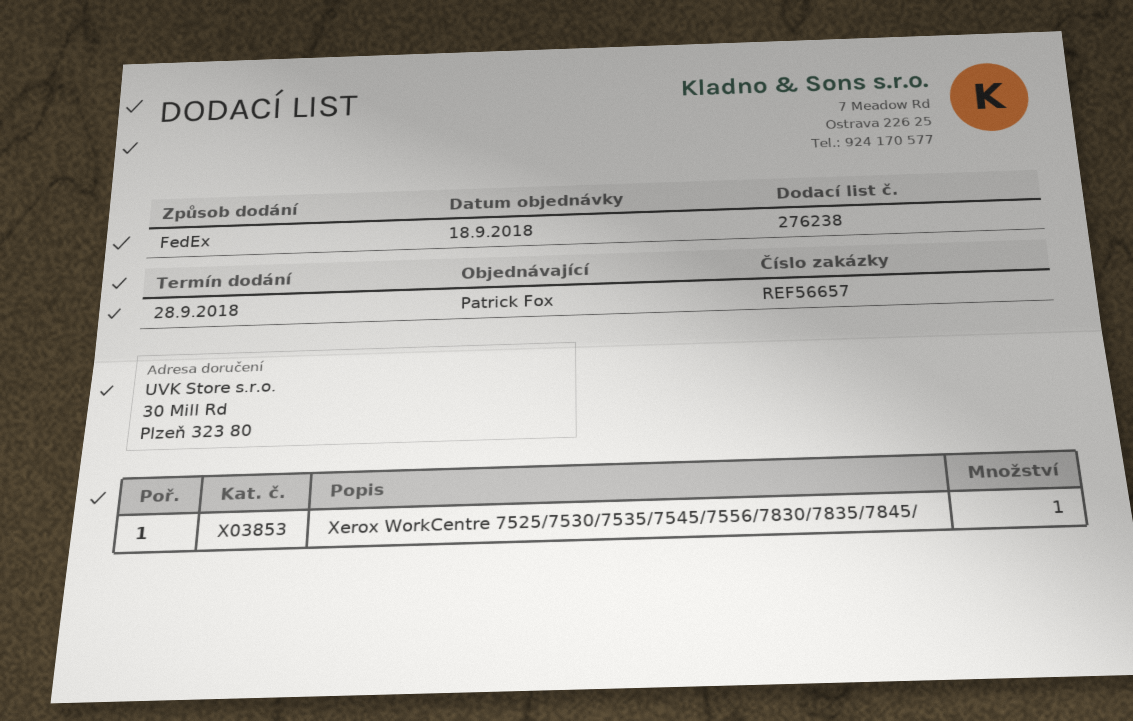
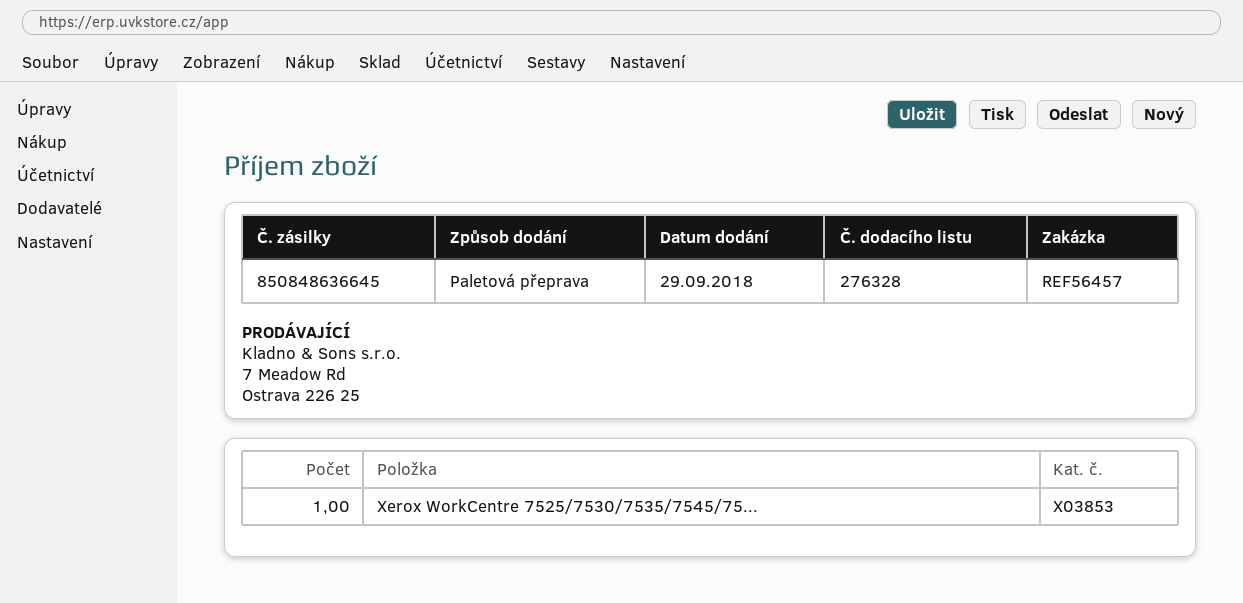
delivery note number: 276238 -> 276328
delivery date: 2018-09-28 -> 2018-09-29
reference: REF56657 -> REF56457
shipping method: FedEx -> pallet freight

